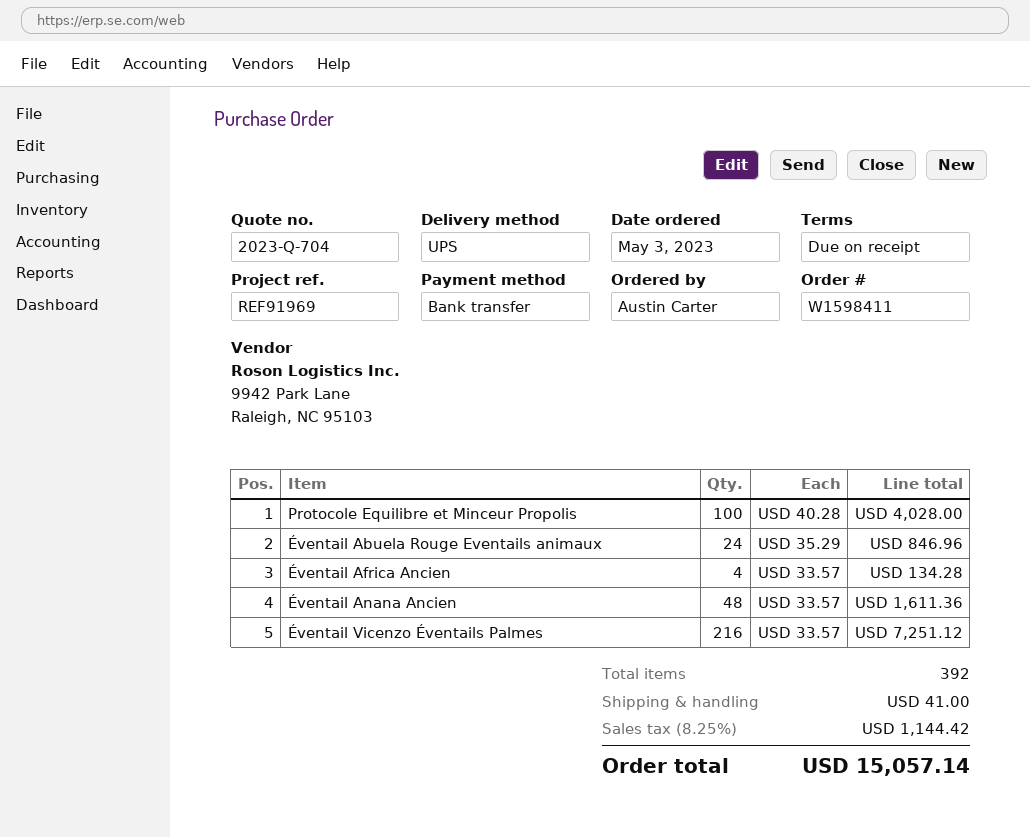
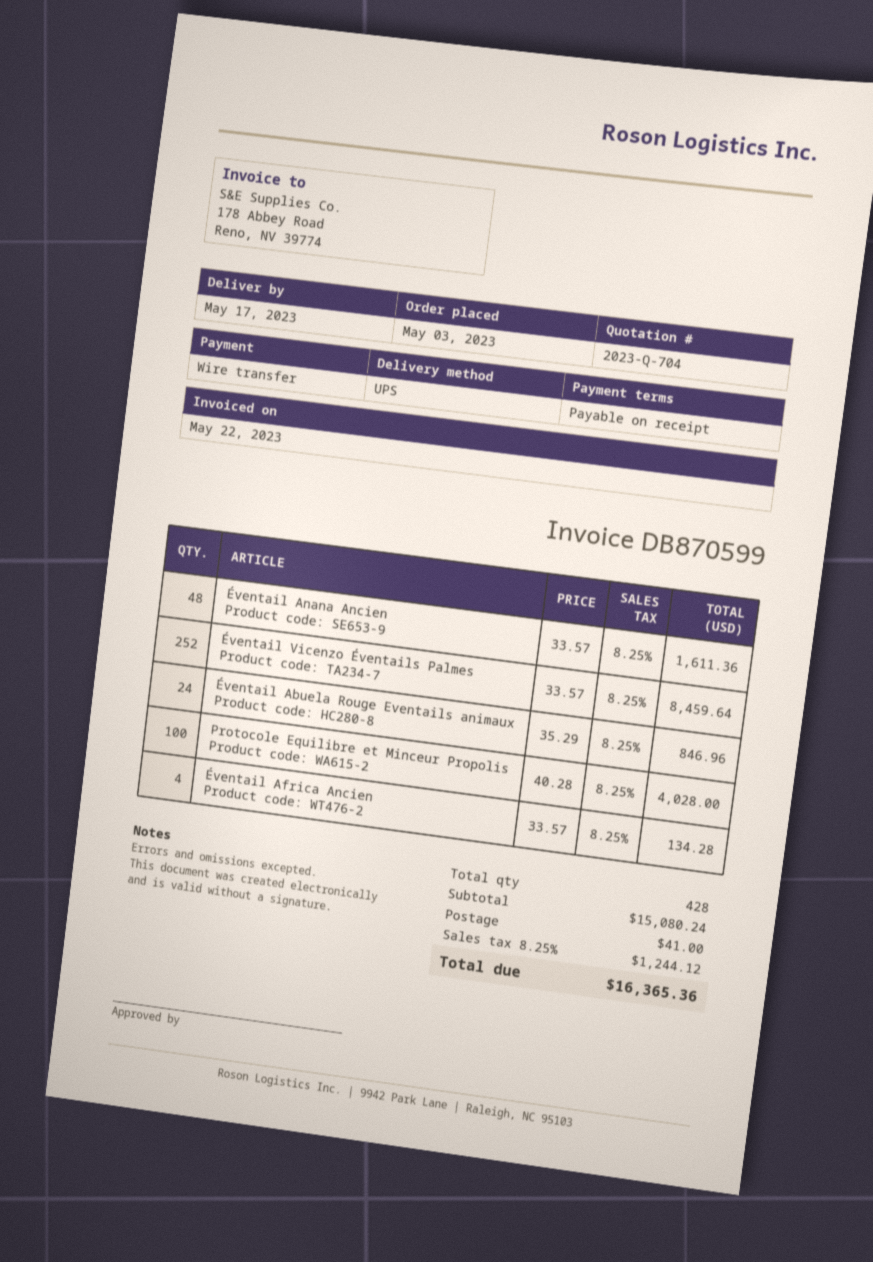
Éventail Vicenzo Éventails Palmes: 216 x 33.57 = 7251.12 -> 252 x 33.57 = 8459.64
total quantity: 392 -> 428
tax: 8.25% = 1144.42 -> 8.25% = 1244.12
total: 15057.14 -> 16365.36

